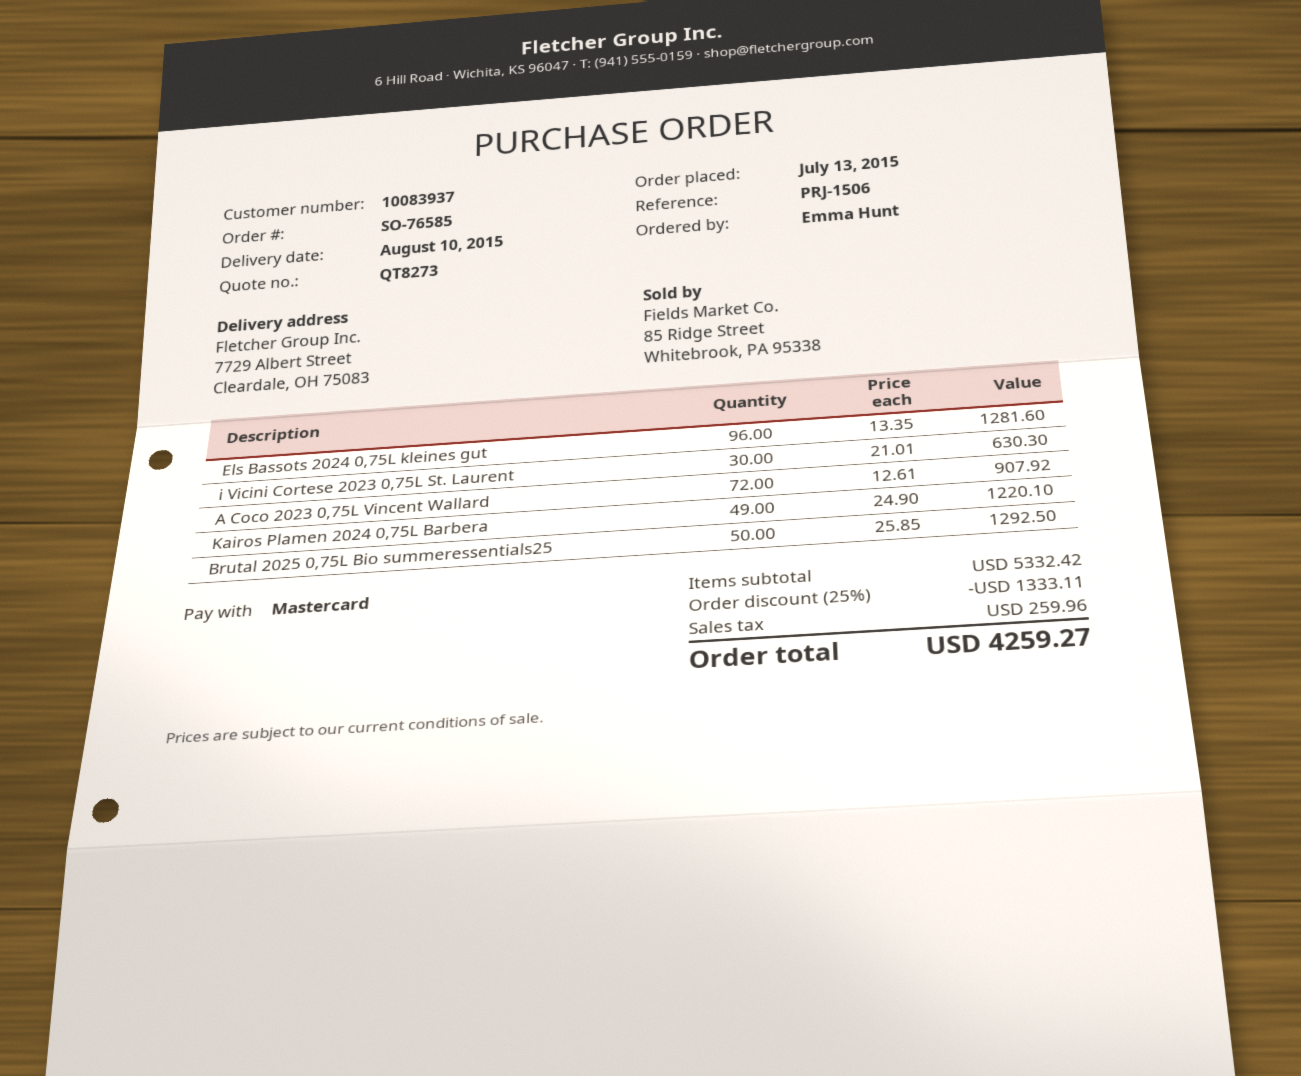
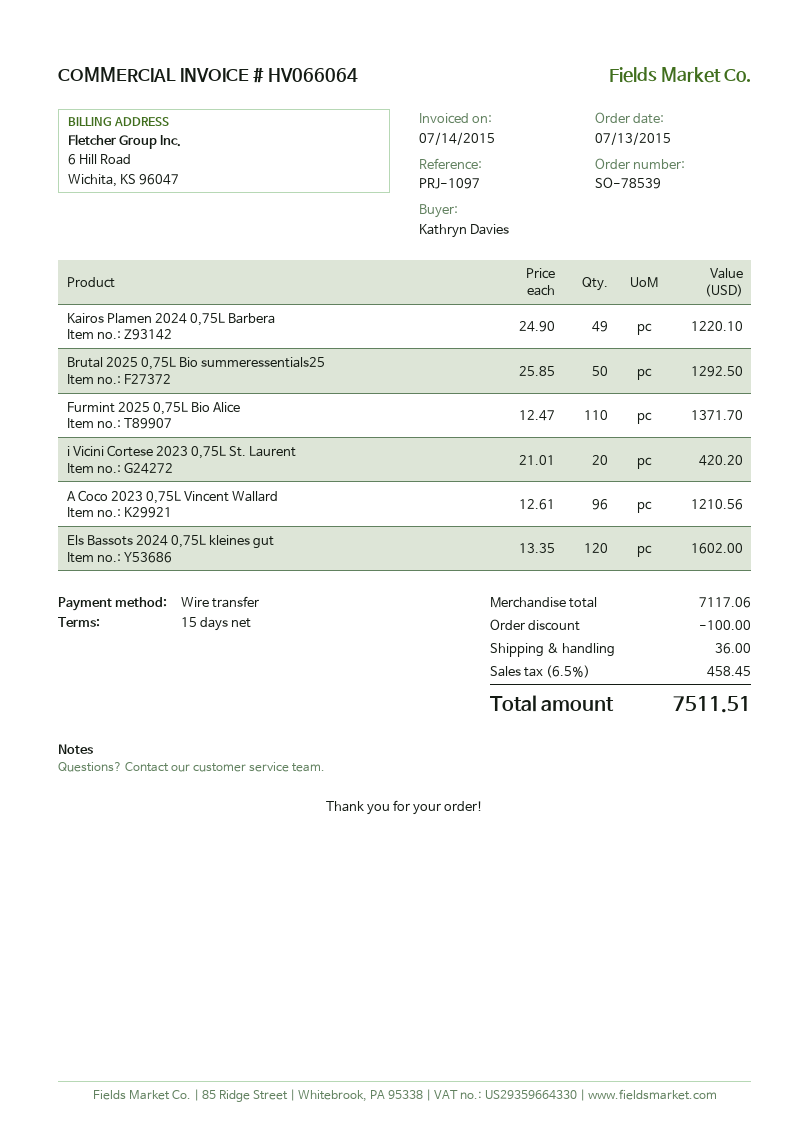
order number: SO-76585 -> SO-78539
reference: PRJ-1506 -> PRJ-1097
ordered by: Emma Hunt -> Kathryn Davies
payment method: Mastercard -> bank transfer
Els Bassots 2024 0,75L kleines gut: 96 x 13.35 = 1281.60 -> 120 x 13.35 = 1602.00
i Vicini Cortese 2023 0,75L St. Laurent: 30 x 21.01 = 630.30 -> 20 x 21.01 = 420.20
A Coco 2023 0,75L Vincent Wallard: 72 x 12.61 = 907.92 -> 96 x 12.61 = 1210.56
Furmint 2025 0,75L Bio Alice: none -> 110 x 12.47 = 1371.70
subtotal: 5332.42 -> 7117.06
discount: 1333.11 -> 100.00
shipping: none -> 36.00
tax: 259.96 -> 458.45
total: 4259.27 -> 7511.51

